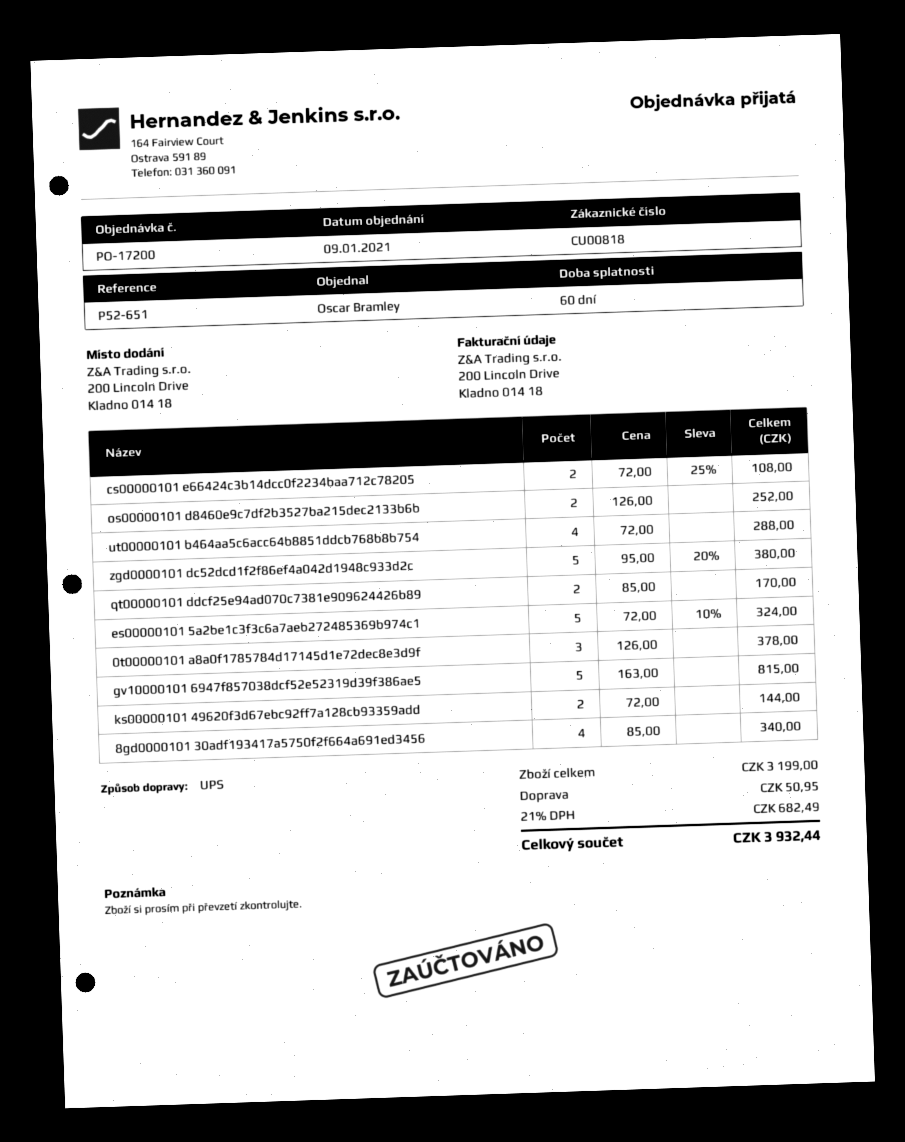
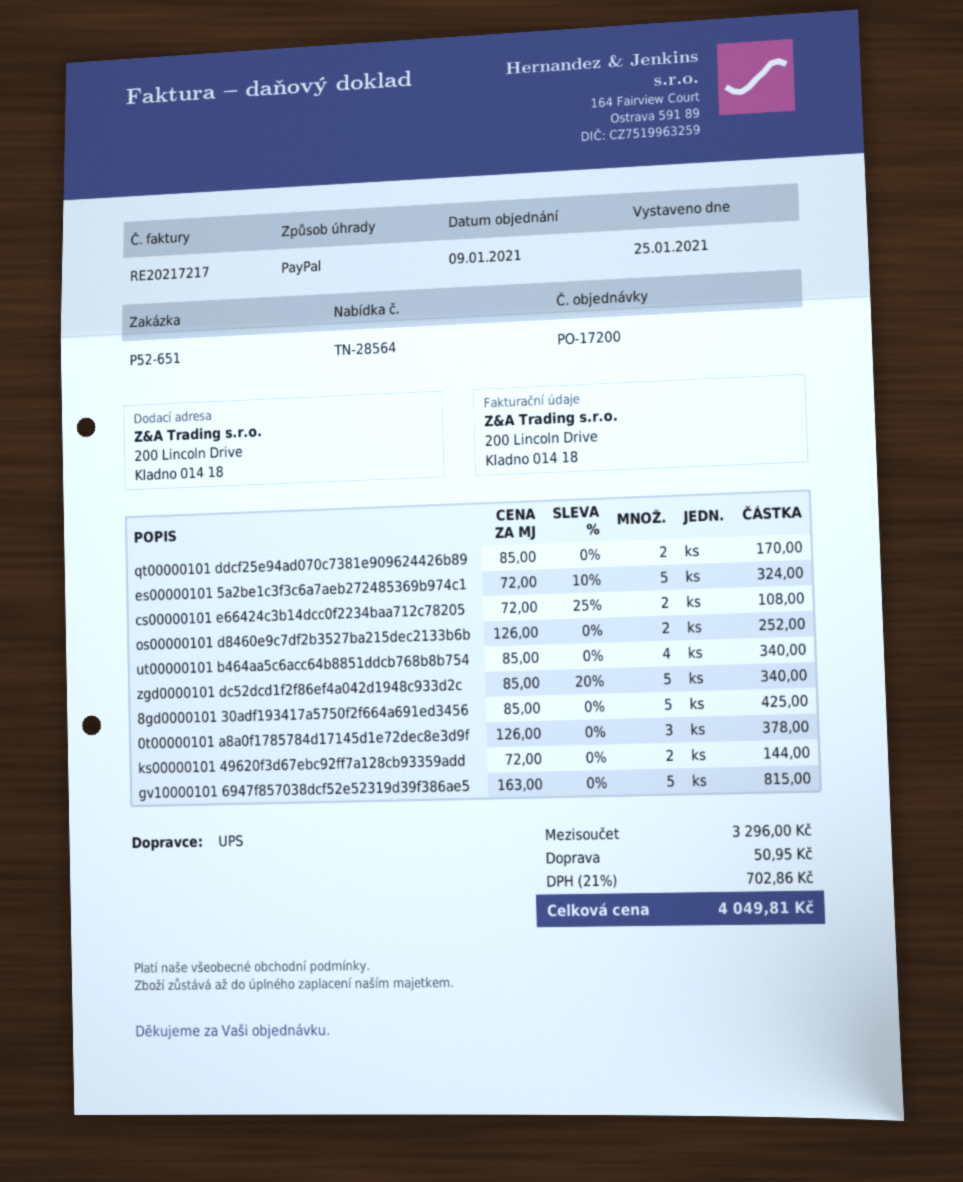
ut00000101 b464aa5c6acc64b8851ddcb768b8b754: 4 x 72.00 = 288.00 -> 4 x 85.00 = 340.00
zgd0000101 dc52dcd1f2f86ef4a042d1948c933d2c: 5 x 95.00 - 20% = 380.00 -> 5 x 85.00 - 20% = 340.00
8gd0000101 30adf193417a5750f2f664a691ed3456: 4 x 85.00 = 340.00 -> 5 x 85.00 = 425.00
subtotal: 3199.00 -> 3296.00
tax: 21% = 682.49 -> 21% = 702.86
total: 3932.44 -> 4049.81

